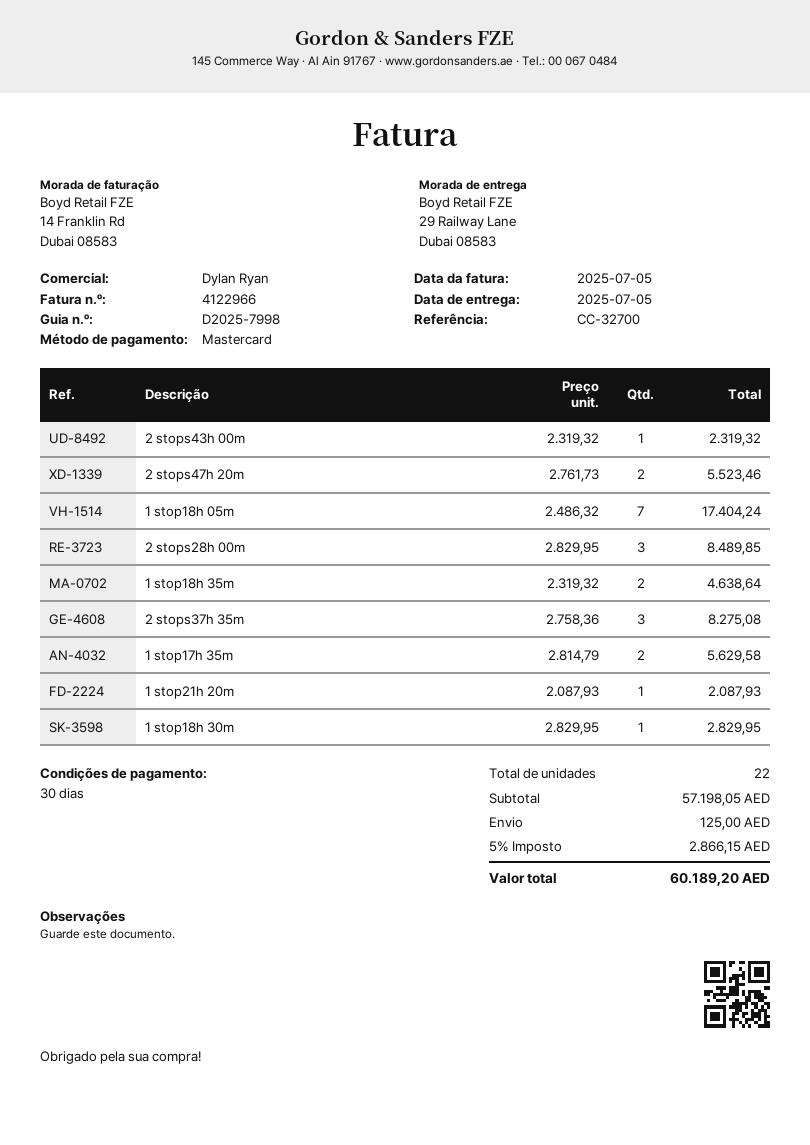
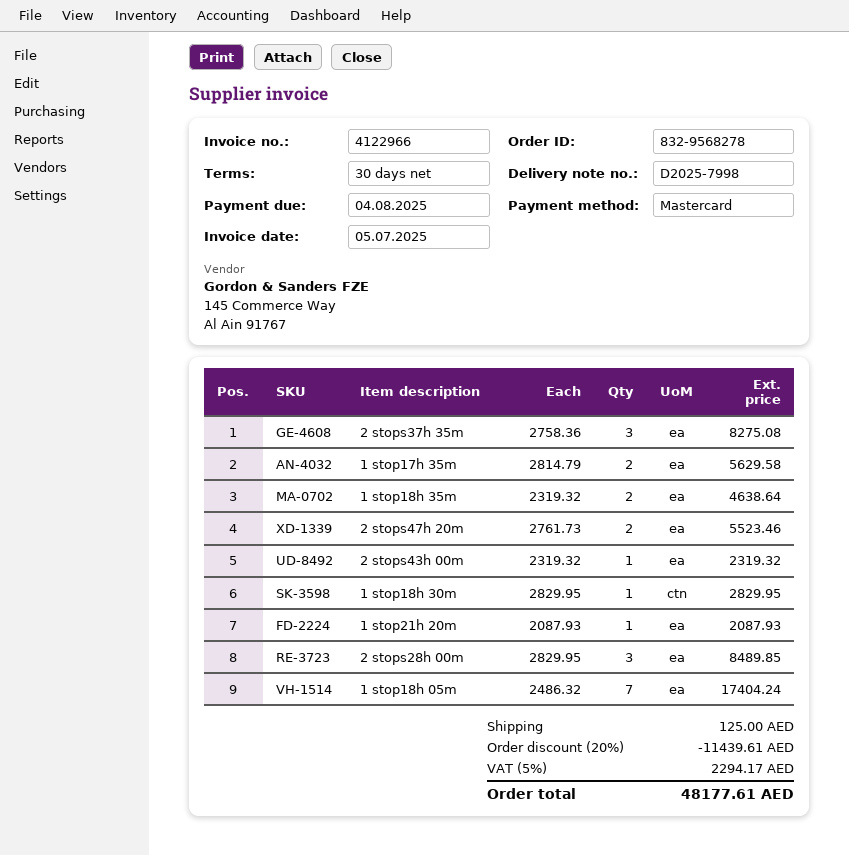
discount: none -> 20% = 11439.61
tax: 5% = 2866.15 -> 5% = 2294.17
total: 60189.20 -> 48177.61

